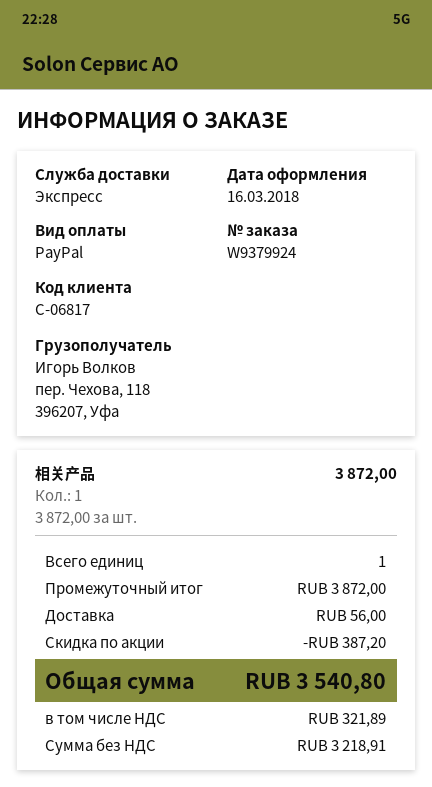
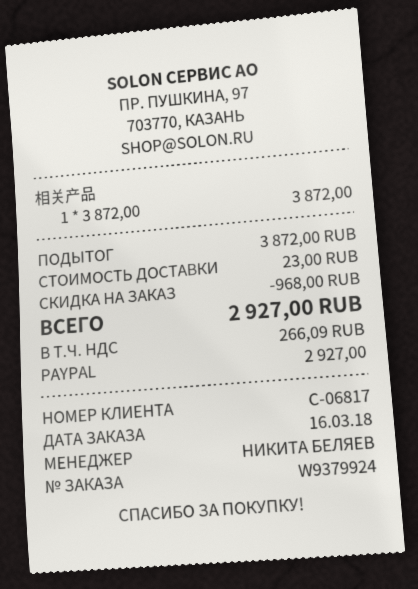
discount: 387.20 -> 968.00
shipping: 56.00 -> 23.00
tax: 321.89 -> 266.09
total: 3540.80 -> 2927.00

